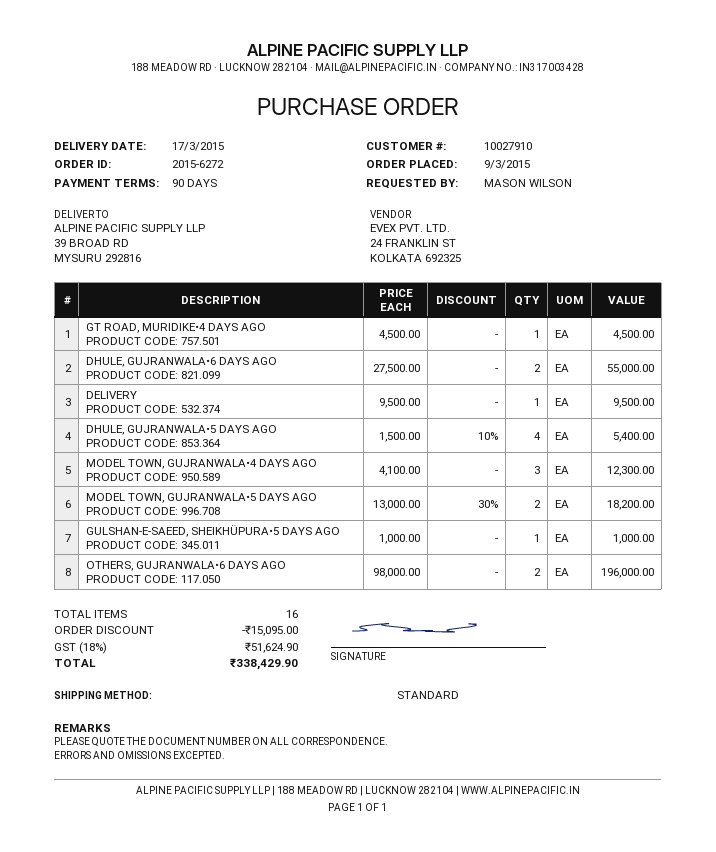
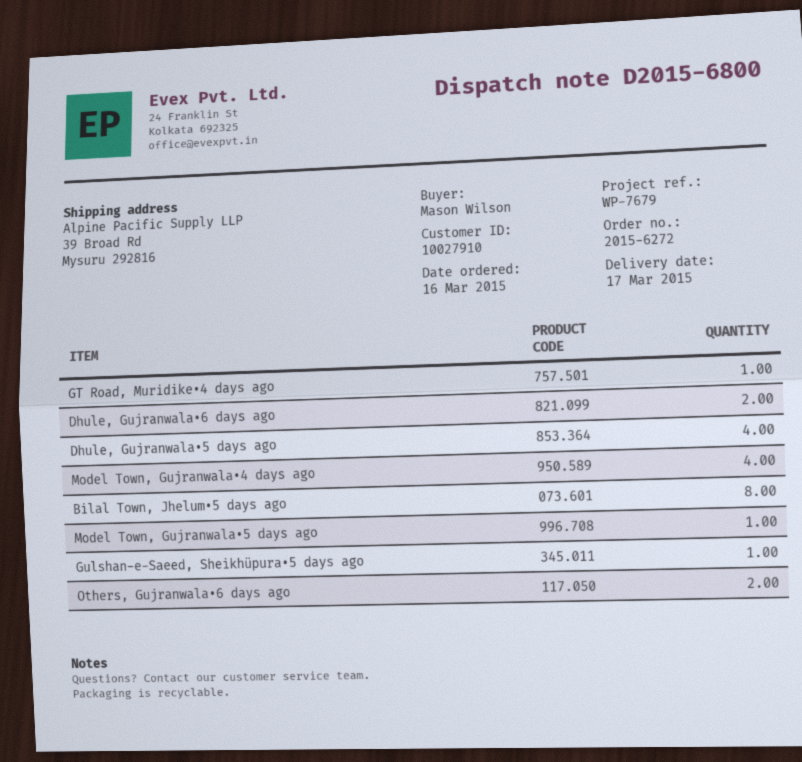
order date: 2015-03-09 -> 2015-03-16
DELIVERY: 1 -> none
MODEL TOWN, GUJRANWALA•4 DAYS AGO: 3 -> 4
MODEL TOWN, GUJRANWALA•5 DAYS AGO: 2 -> 1
Bilal Town, Jhelum•5 days ago: none -> 8

